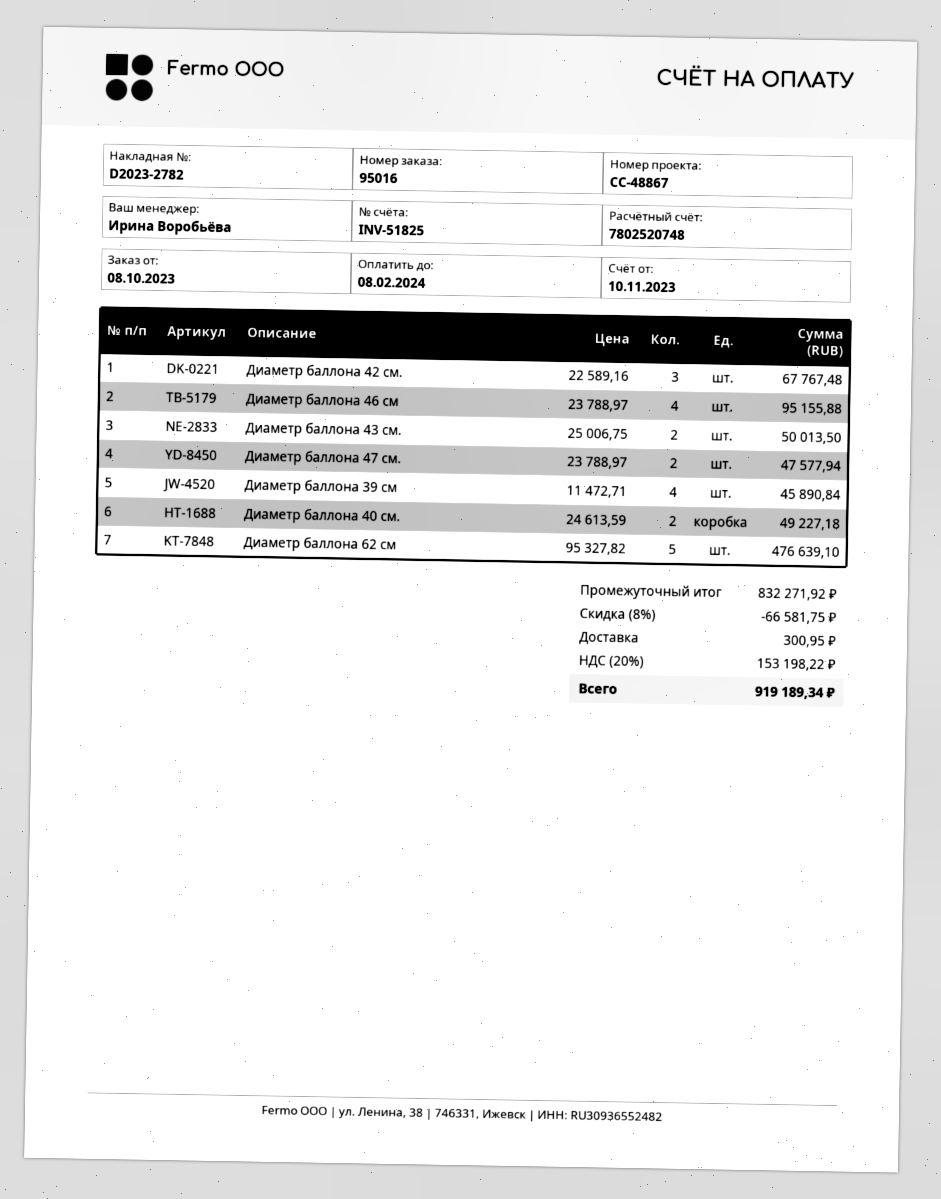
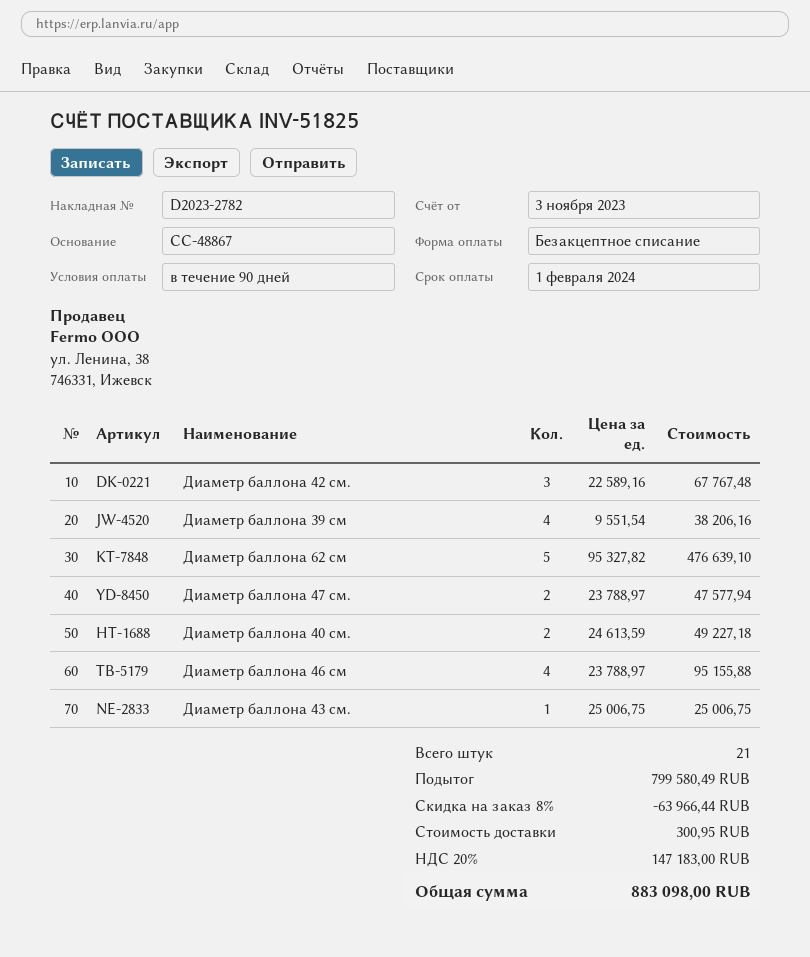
invoice date: 2023-11-10 -> 2023-11-03
due date: 2024-02-08 -> 2024-02-01
Диаметр баллона 43 см.: 2 x 25006.75 = 50013.50 -> 1 x 25006.75 = 25006.75
Диаметр баллона 39 см: 4 x 11472.71 = 45890.84 -> 4 x 9551.54 = 38206.16
subtotal: 832271.92 -> 799580.49
discount: 8% = 66581.75 -> 8% = 63966.44
tax: 20% = 153198.22 -> 20% = 147183.00
total: 919189.34 -> 883098.00

